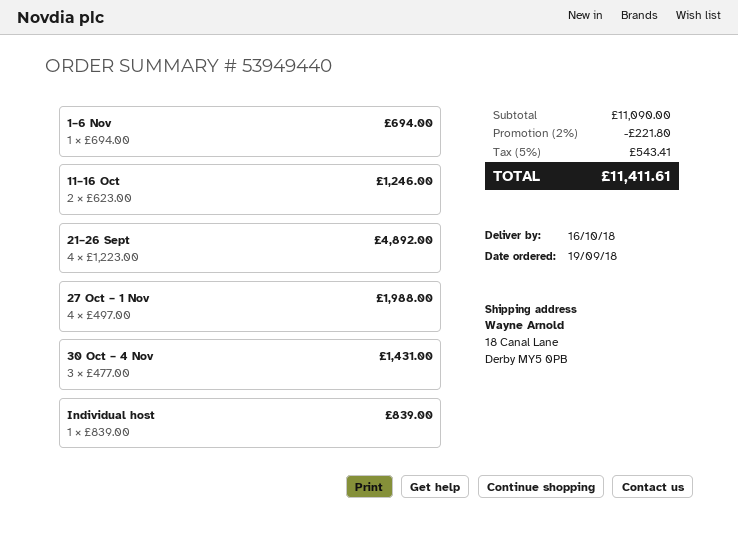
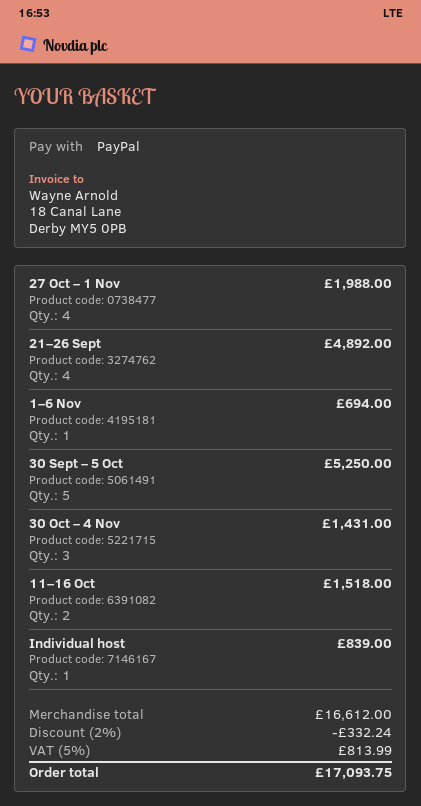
11–16 Oct: 2 for 1246.00 -> 2 for 1518.00
30 Sept – 5 Oct: none -> 5 for 5250.00
subtotal: 11090.00 -> 16612.00
discount: 2% = 221.80 -> 2% = 332.24
tax: 5% = 543.41 -> 5% = 813.99
total: 11411.61 -> 17093.75

